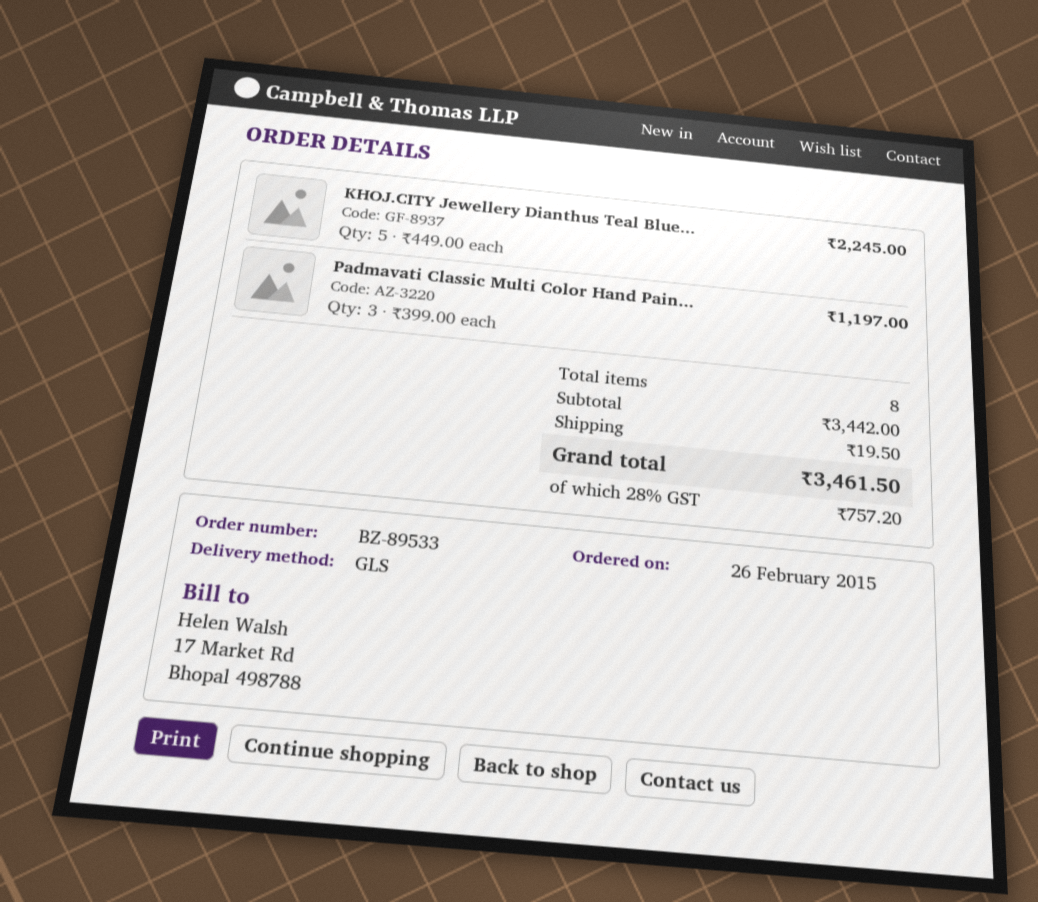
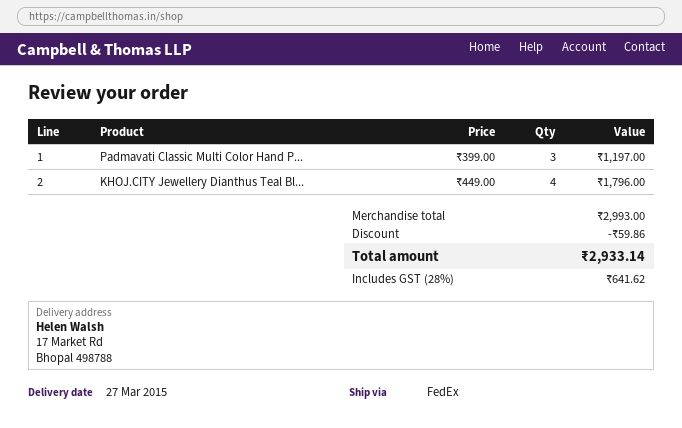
shipping method: GLS -> FedEx
KHOJ.CITY Jewellery Dianthus Teal Blue...: 5 x 449.00 = 2245.00 -> 4 x 449.00 = 1796.00
subtotal: 3442.00 -> 2993.00
discount: none -> 59.86
shipping: 19.50 -> none
tax: 28% = 757.20 -> 28% = 641.62
total: 3461.50 -> 2933.14

